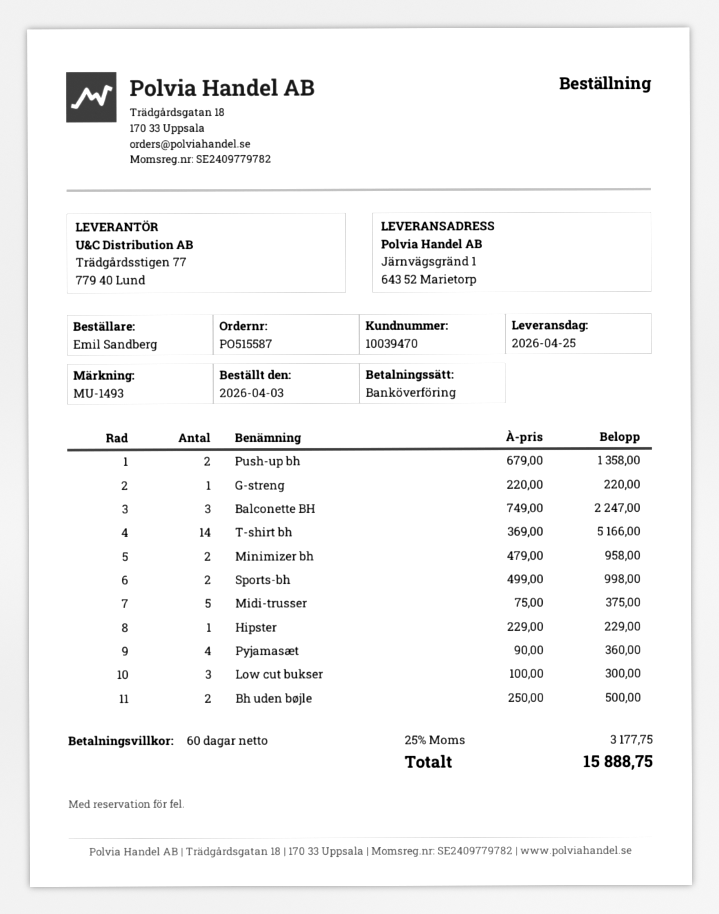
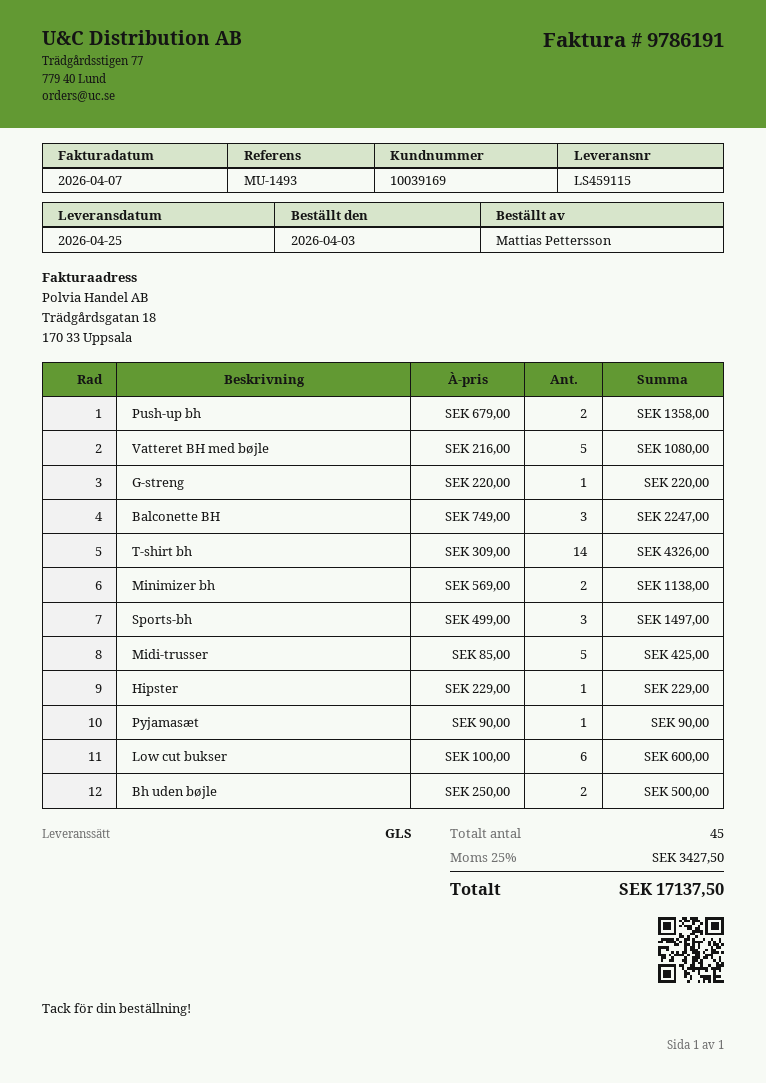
customer number: 10039470 -> 10039169
ordered by: Emil Sandberg -> Mattias Pettersson
T-shirt bh: 14 x 369.00 = 5166.00 -> 14 x 309.00 = 4326.00
Minimizer bh: 2 x 479.00 = 958.00 -> 2 x 569.00 = 1138.00
Sports-bh: 2 x 499.00 = 998.00 -> 3 x 499.00 = 1497.00
Midi-trusser: 5 x 75.00 = 375.00 -> 5 x 85.00 = 425.00
Pyjamasæt: 4 x 90.00 = 360.00 -> 1 x 90.00 = 90.00
Low cut bukser: 3 x 100.00 = 300.00 -> 6 x 100.00 = 600.00
Vatteret BH med bøjle: none -> 5 x 216.00 = 1080.00
tax: 25% = 3177.75 -> 25% = 3427.50
total: 15888.75 -> 17137.50

